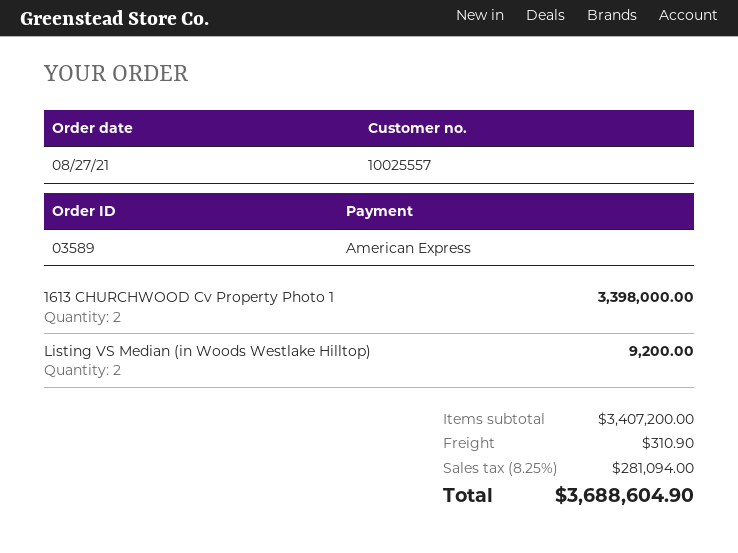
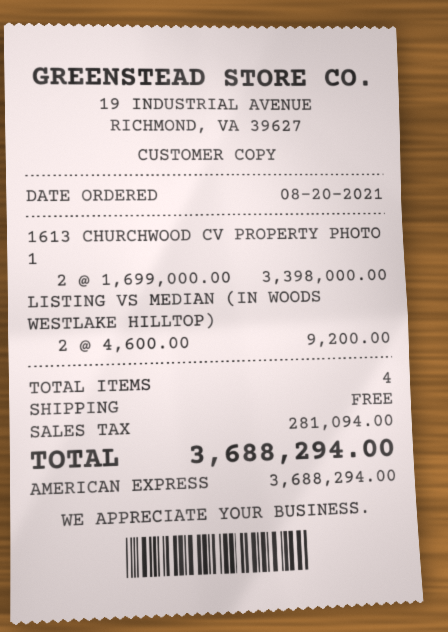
order date: 2021-08-27 -> 2021-08-20
shipping: 310.90 -> 0.00
total: 3688604.90 -> 3688294.00

